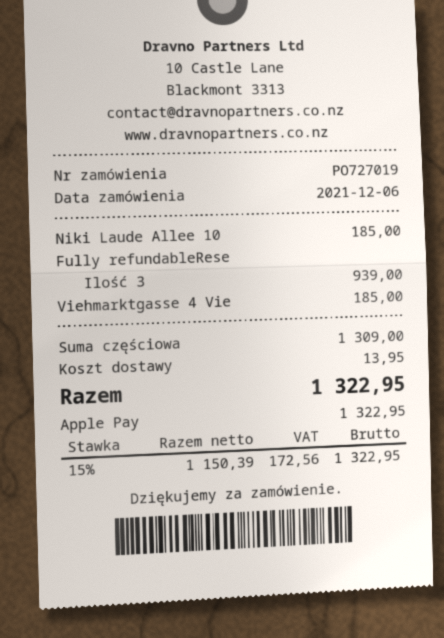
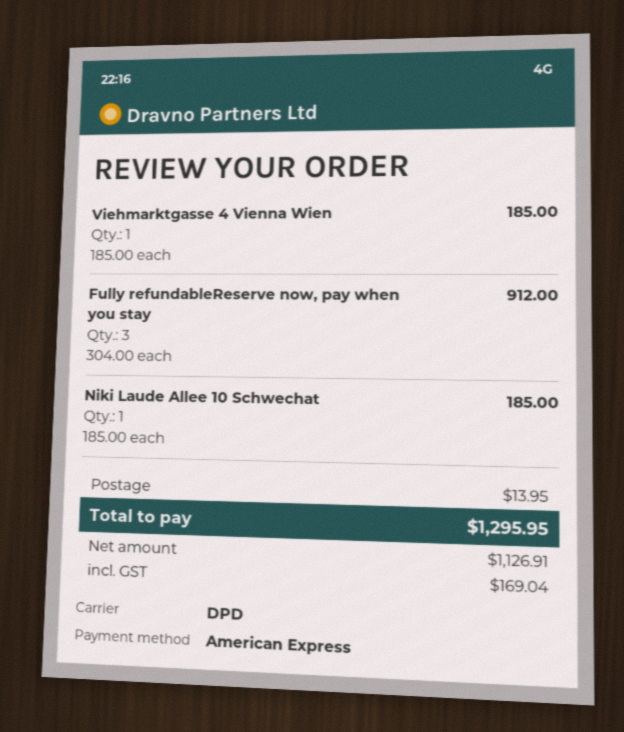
payment method: Apple Pay -> American Express
Fully refundableRese: 3 for 939.00 -> 3 for 912.00
net: 1150.39 -> 1126.91
tax: 172.56 -> 169.04
total: 1322.95 -> 1295.95

